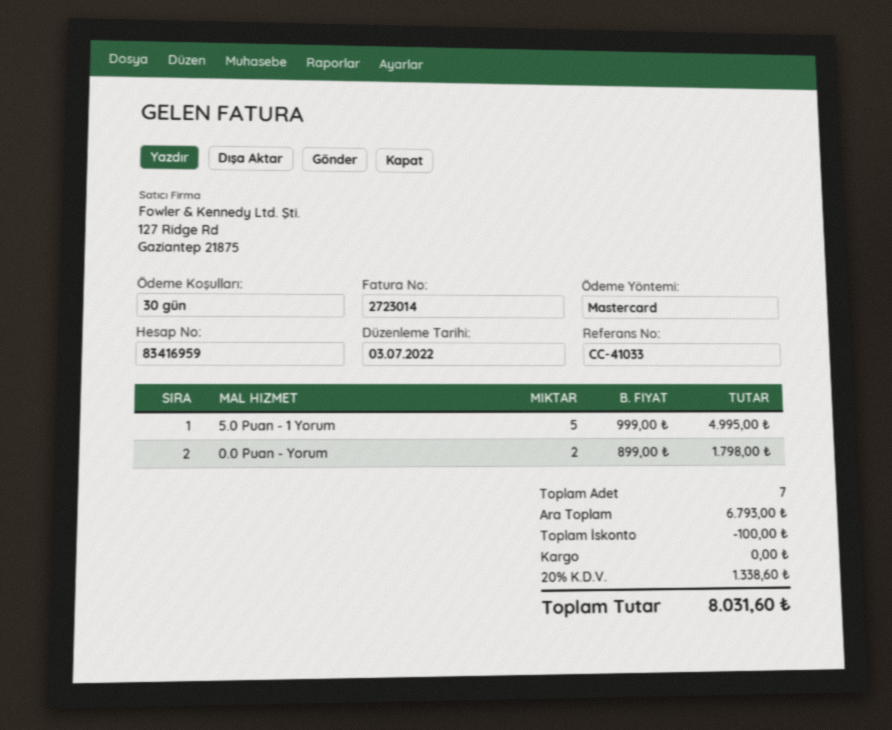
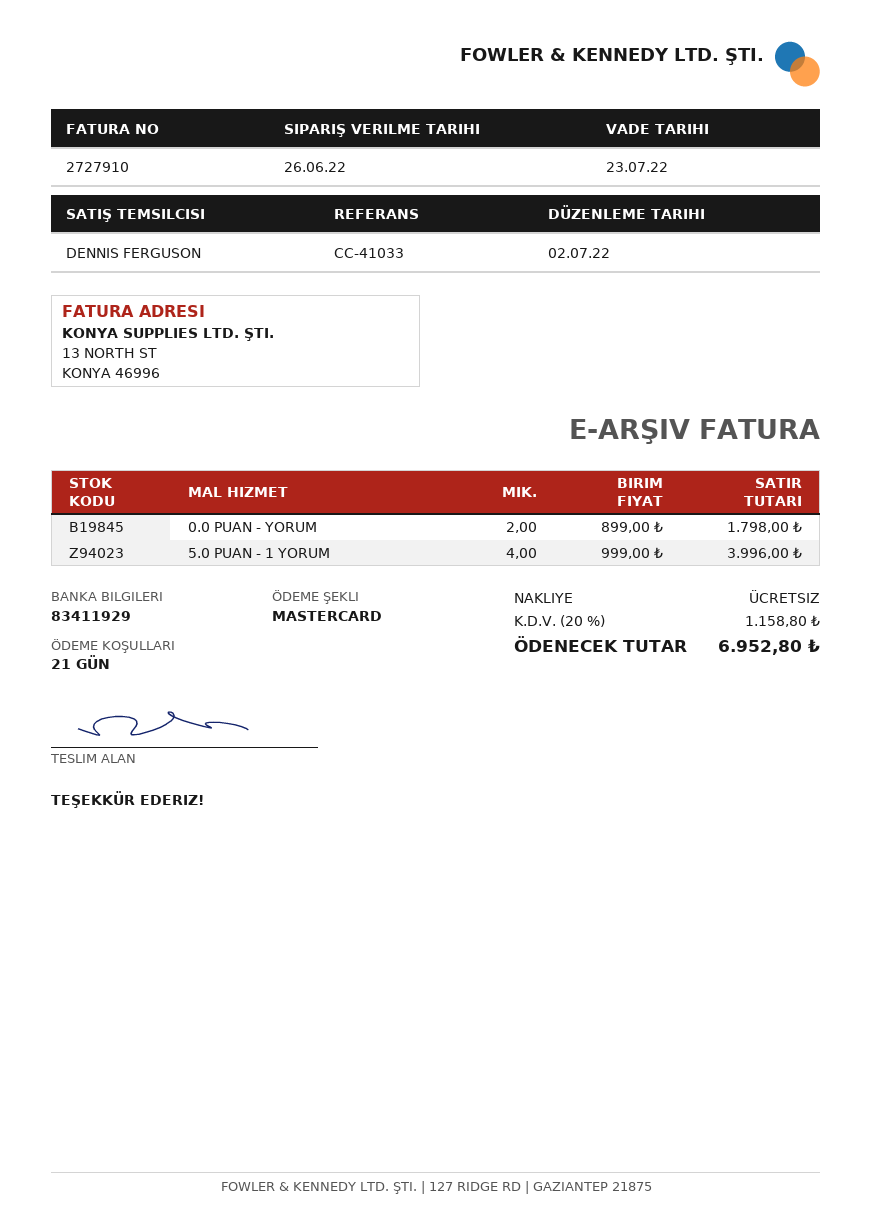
invoice number: 2723014 -> 2727910
invoice date: 2022-07-03 -> 2022-07-02
payment terms: 30 days -> 21 days
bank account: 83416959 -> 83411929
5.0 Puan - 1 Yorum: 5 x 999.00 = 4995.00 -> 4 x 999.00 = 3996.00
discount: 100.00 -> none
tax: 20% = 1338.60 -> 20% = 1158.80
total: 8031.60 -> 6952.80

